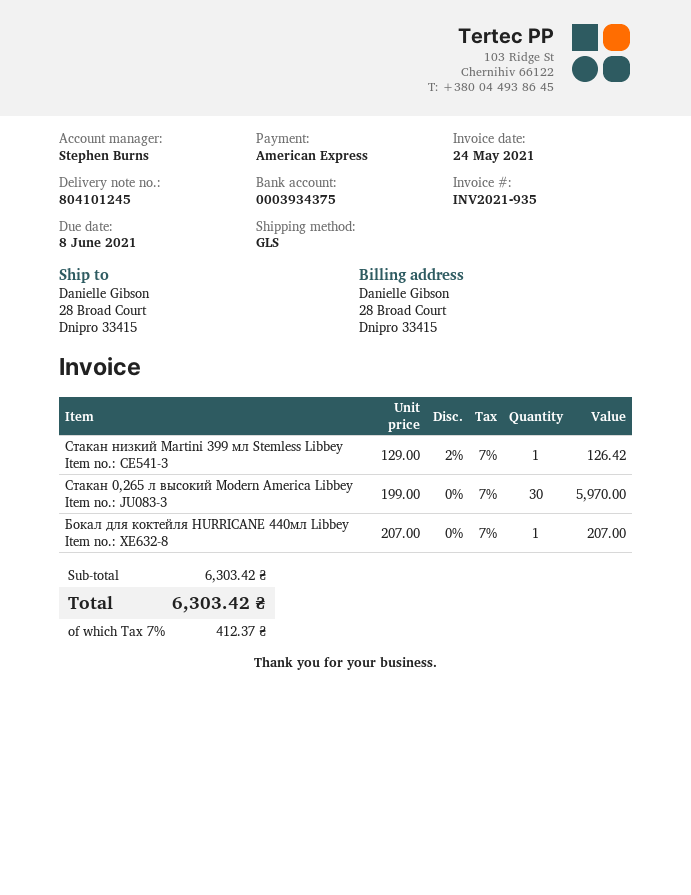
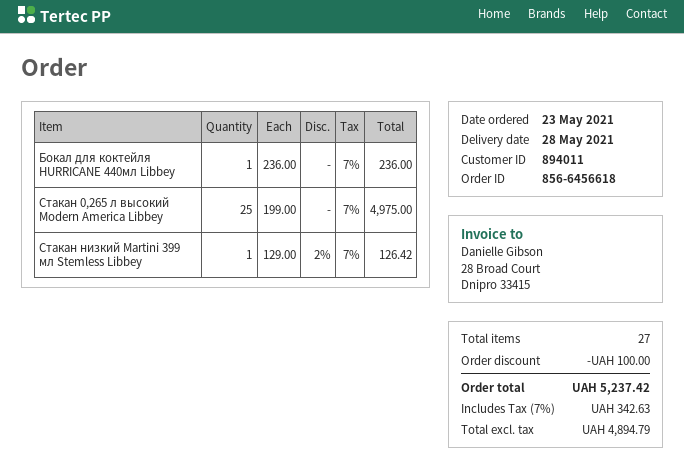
Стакан 0,265 л высокий Modern America Libbey: 30 x 199.00 = 5970.00 -> 25 x 199.00 = 4975.00
Бокал для коктейля HURRICANE 440мл Libbey: 1 x 207.00 = 207.00 -> 1 x 236.00 = 236.00
discount: none -> 100.00
tax: 7% = 412.37 -> 7% = 342.63
total: 6303.42 -> 5237.42

